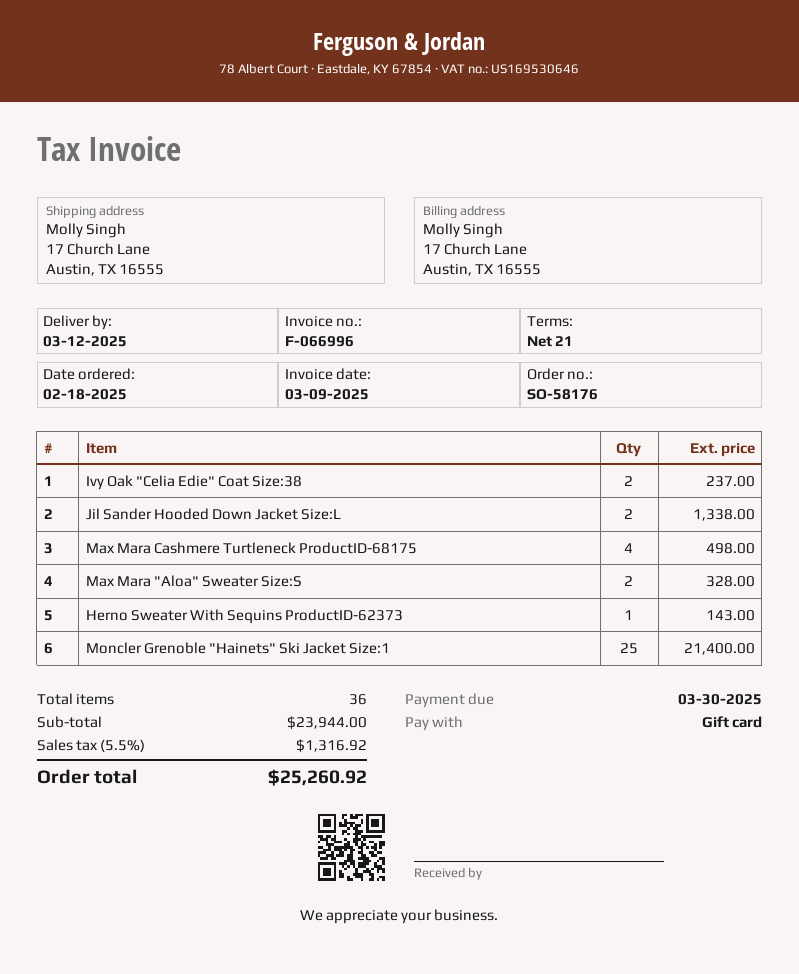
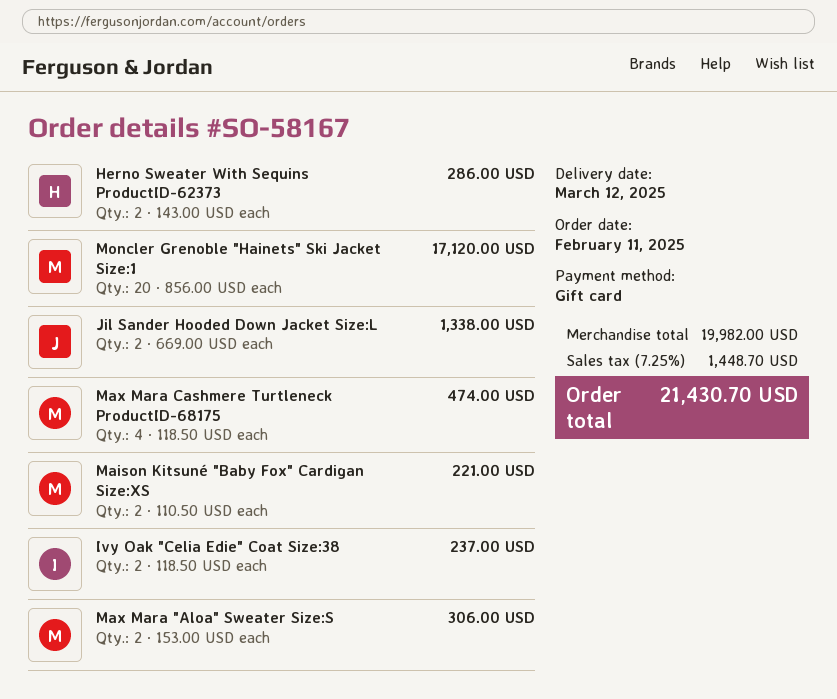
order number: SO-58176 -> SO-58167
order date: 2025-02-18 -> 2025-02-11
Max Mara Cashmere Turtleneck ProductID-68175: 4 for 498.00 -> 4 for 474.00
Max Mara "Aloa" Sweater Size:S: 2 for 328.00 -> 2 for 306.00
Herno Sweater With Sequins ProductID-62373: 1 for 143.00 -> 2 for 286.00
Moncler Grenoble "Hainets" Ski Jacket Size:1: 25 for 21400.00 -> 20 for 17120.00
Maison Kitsuné "Baby Fox" Cardigan Size:XS: none -> 2 for 221.00
subtotal: 23944.00 -> 19982.00
tax: 5.5% = 1316.92 -> 7.25% = 1448.70
total: 25260.92 -> 21430.70

